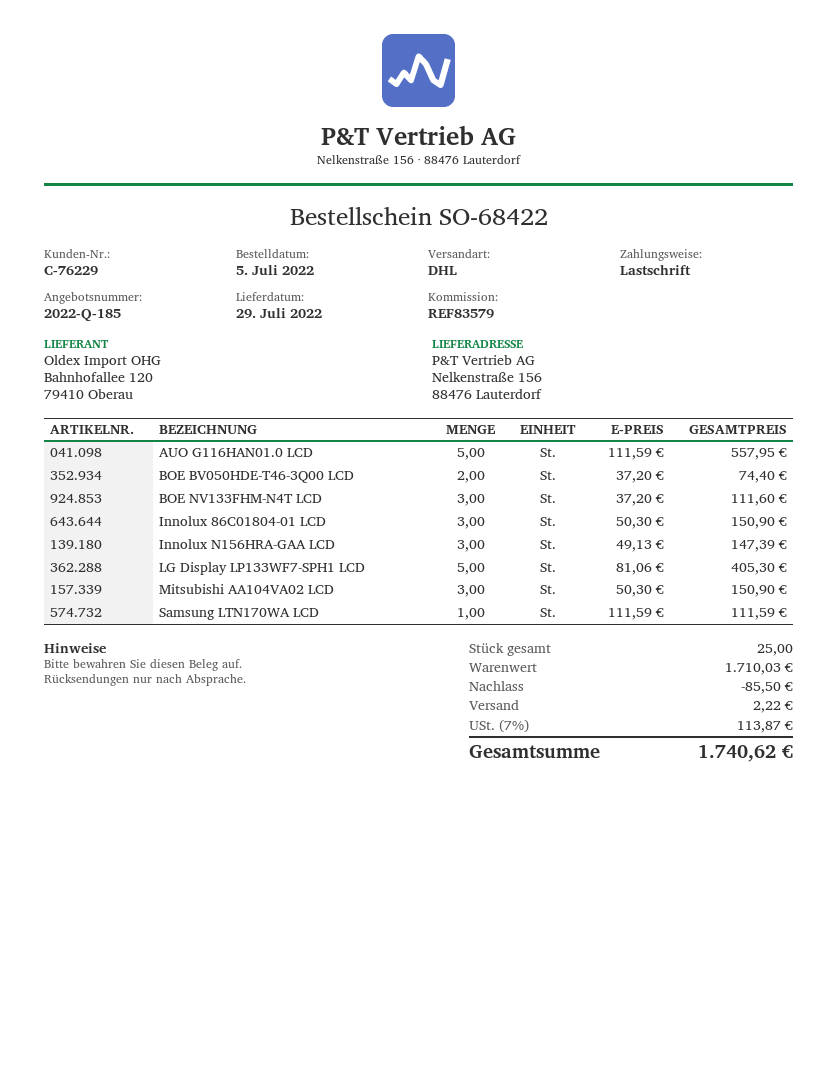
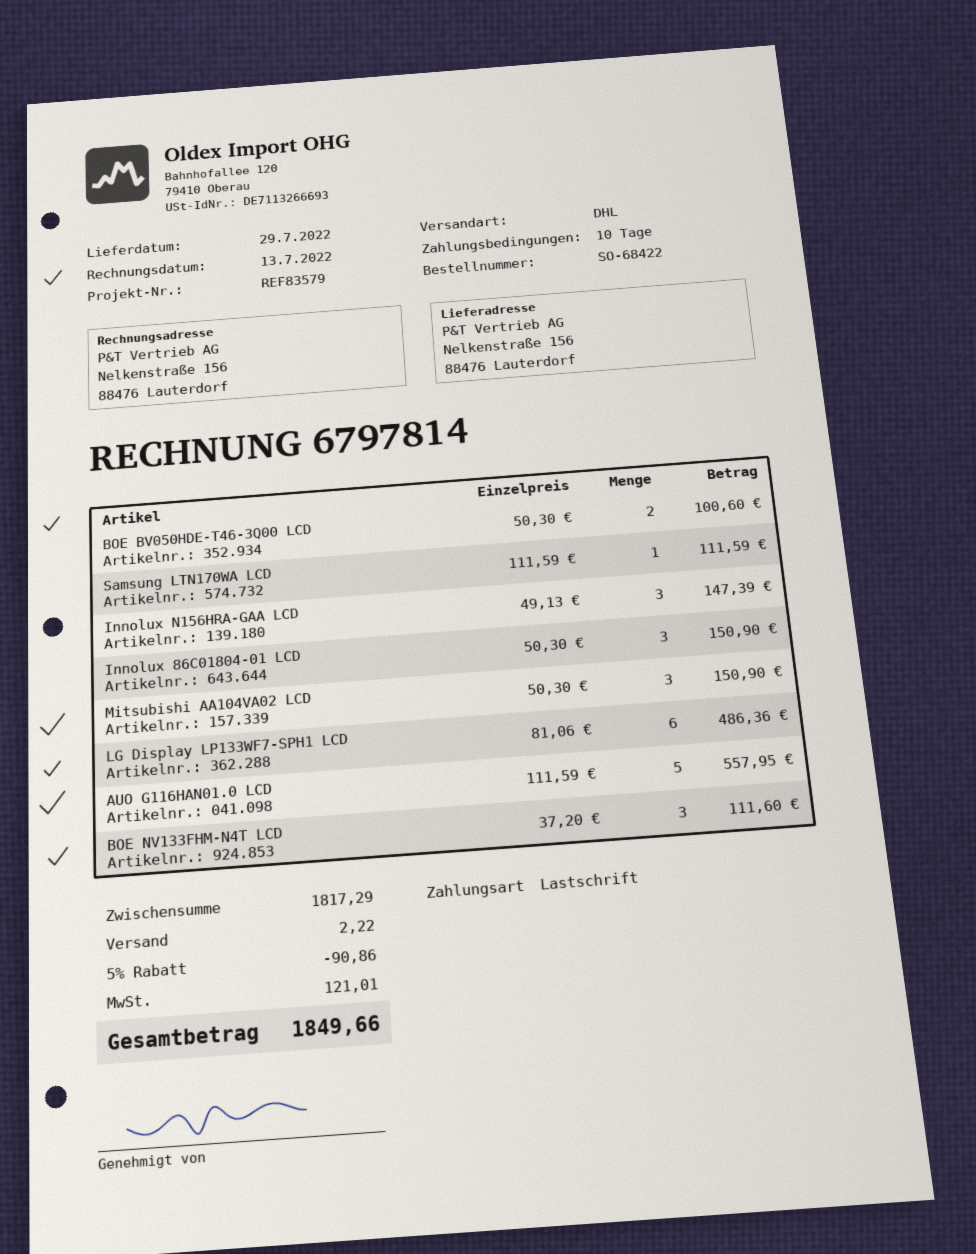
BOE BV050HDE-T46-3Q00 LCD: 2 x 37.20 = 74.40 -> 2 x 50.30 = 100.60
LG Display LP133WF7-SPH1 LCD: 5 x 81.06 = 405.30 -> 6 x 81.06 = 486.36
subtotal: 1710.03 -> 1817.29
discount: 85.50 -> 90.86
tax: 113.87 -> 121.01
total: 1740.62 -> 1849.66

